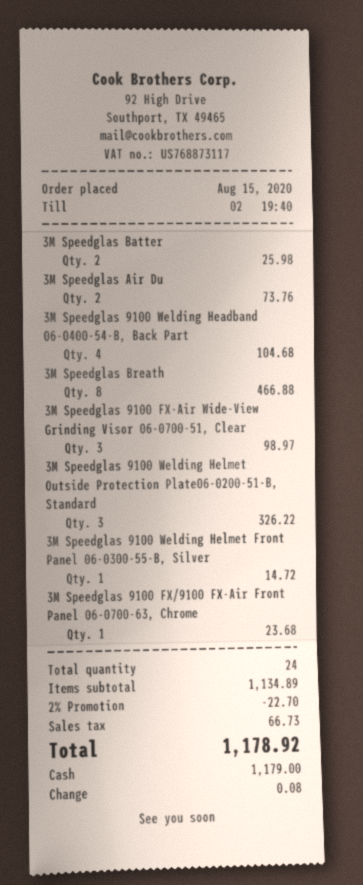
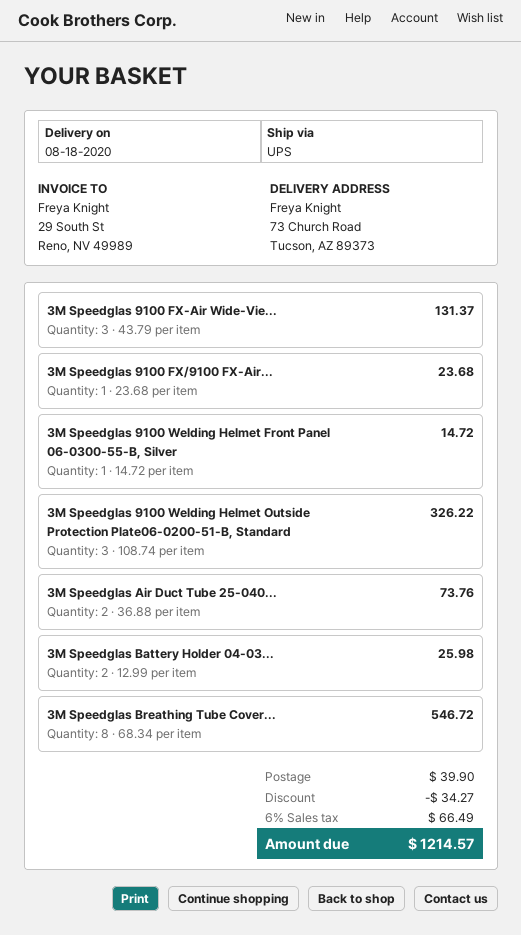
3M Speedglas 9100 Welding Headband 06-0400-54-B, Back Part: 4 for 104.68 -> none
3M Speedglas Breath: 8 for 466.88 -> 8 for 546.72
3M Speedglas 9100 FX-Air Wide-View Grinding Visor 06-0700-51, Clear: 3 for 98.97 -> 3 for 131.37
discount: 22.70 -> 34.27
shipping: none -> 39.90
tax: 66.73 -> 66.49
total: 1178.92 -> 1214.57

